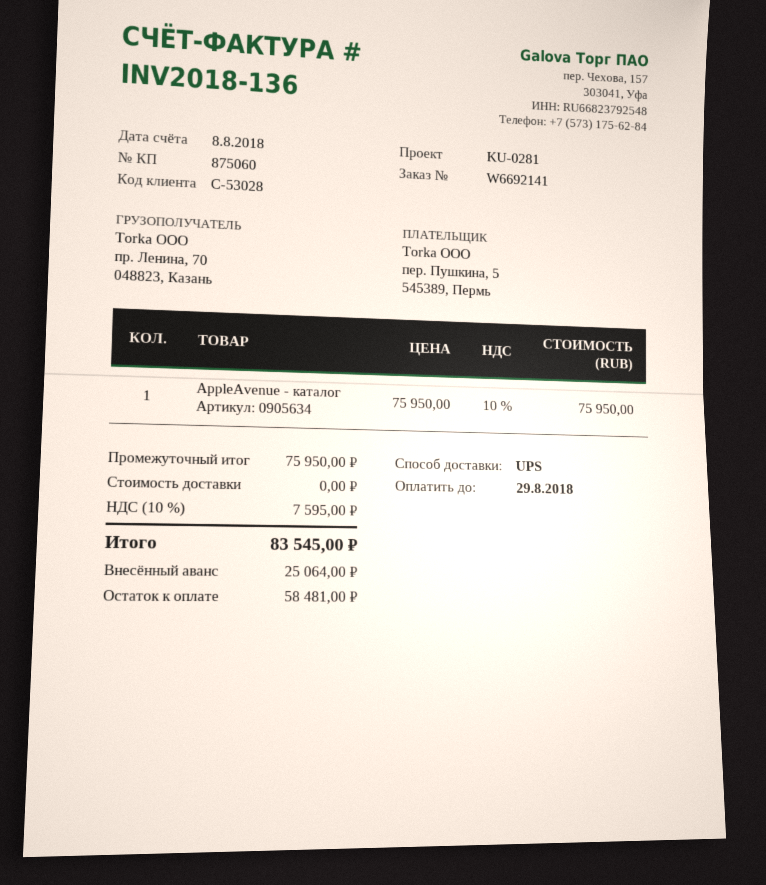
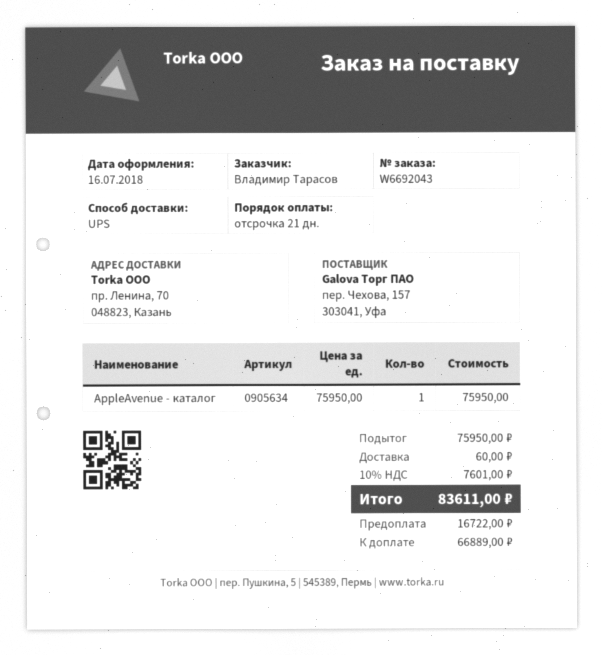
order number: W6692141 -> W6692043
shipping: 0.00 -> 60.00
tax: 10% = 7595.00 -> 10% = 7601.00
total: 83545.00 -> 83611.00
deposit: 25064.00 -> 16722.00
balance: 58481.00 -> 66889.00

